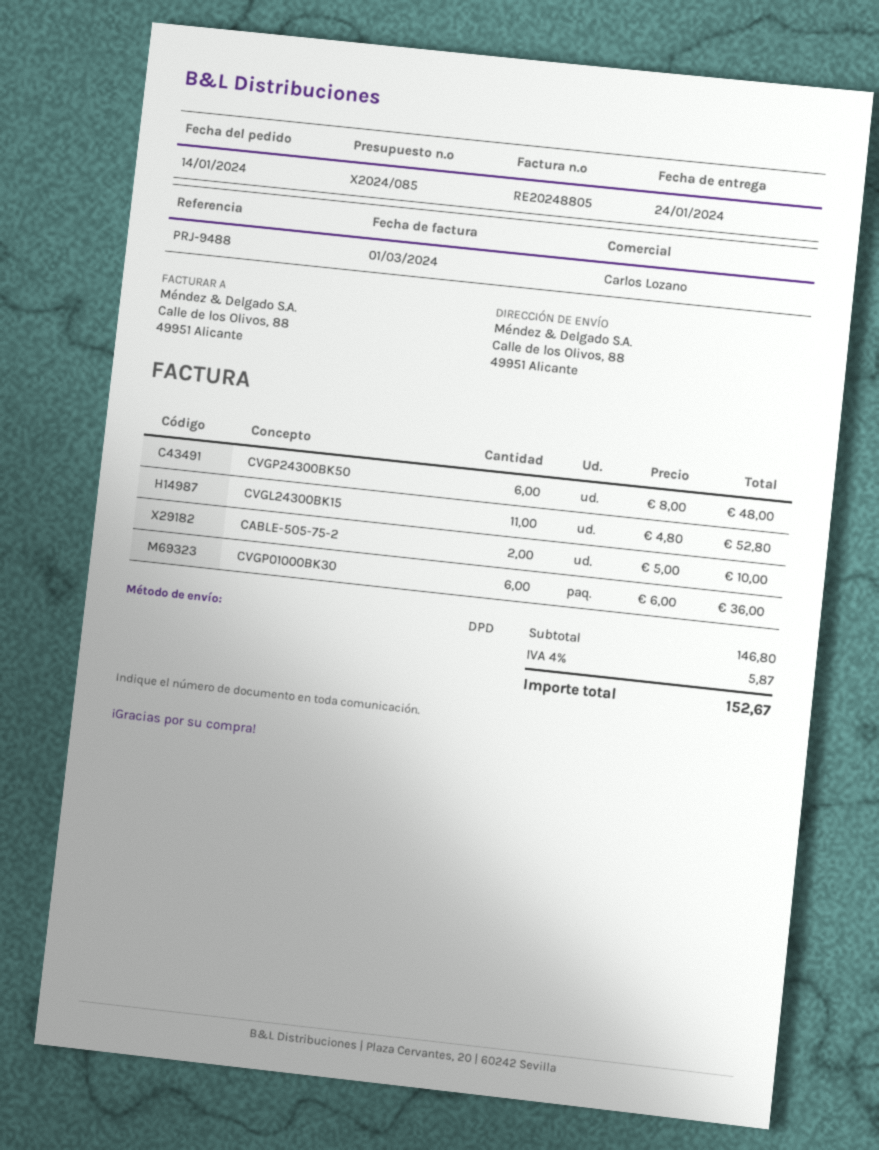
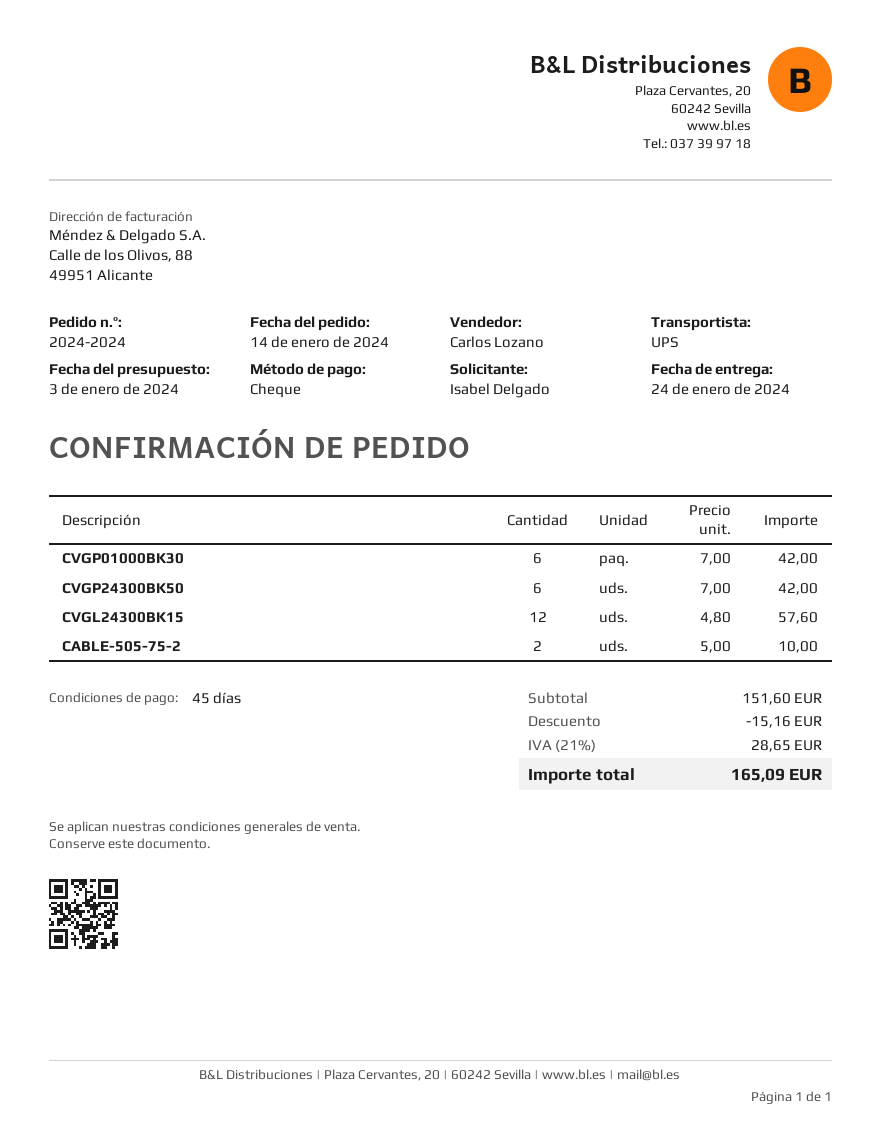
shipping method: DPD -> UPS
CVGP24300BK50: 6 x 8.00 = 48.00 -> 6 x 7.00 = 42.00
CVGL24300BK15: 11 x 4.80 = 52.80 -> 12 x 4.80 = 57.60
CVGP01000BK30: 6 x 6.00 = 36.00 -> 6 x 7.00 = 42.00
subtotal: 146.80 -> 151.60
discount: none -> 15.16
tax: 4% = 5.87 -> 21% = 28.65
total: 152.67 -> 165.09

